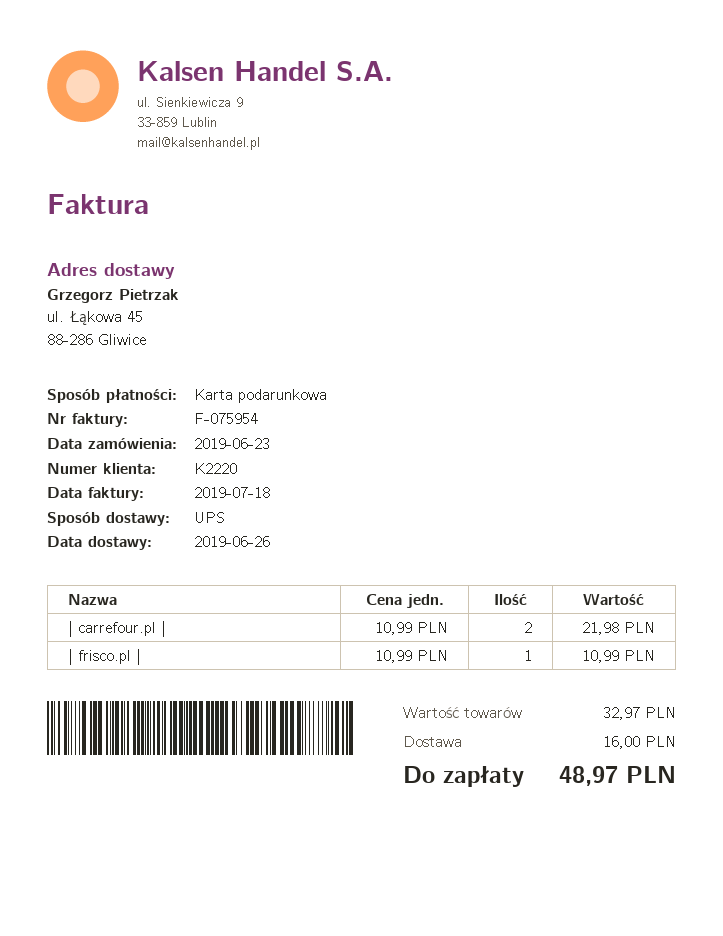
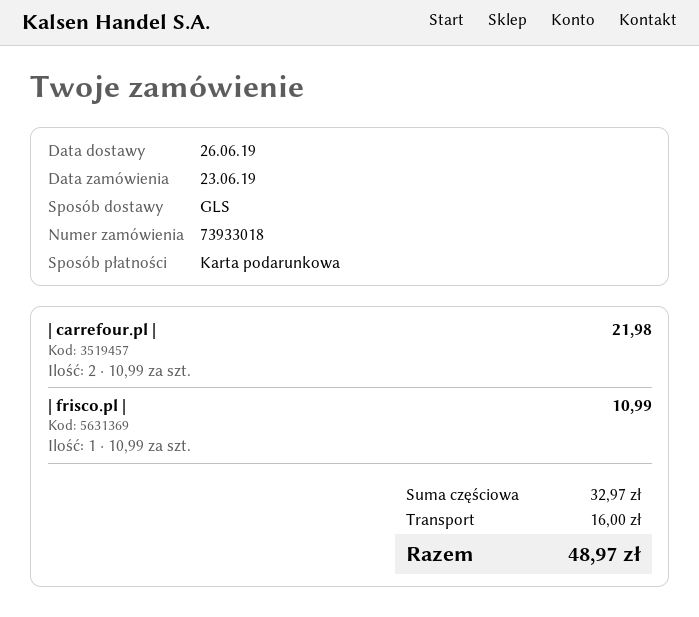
shipping method: UPS -> GLS

